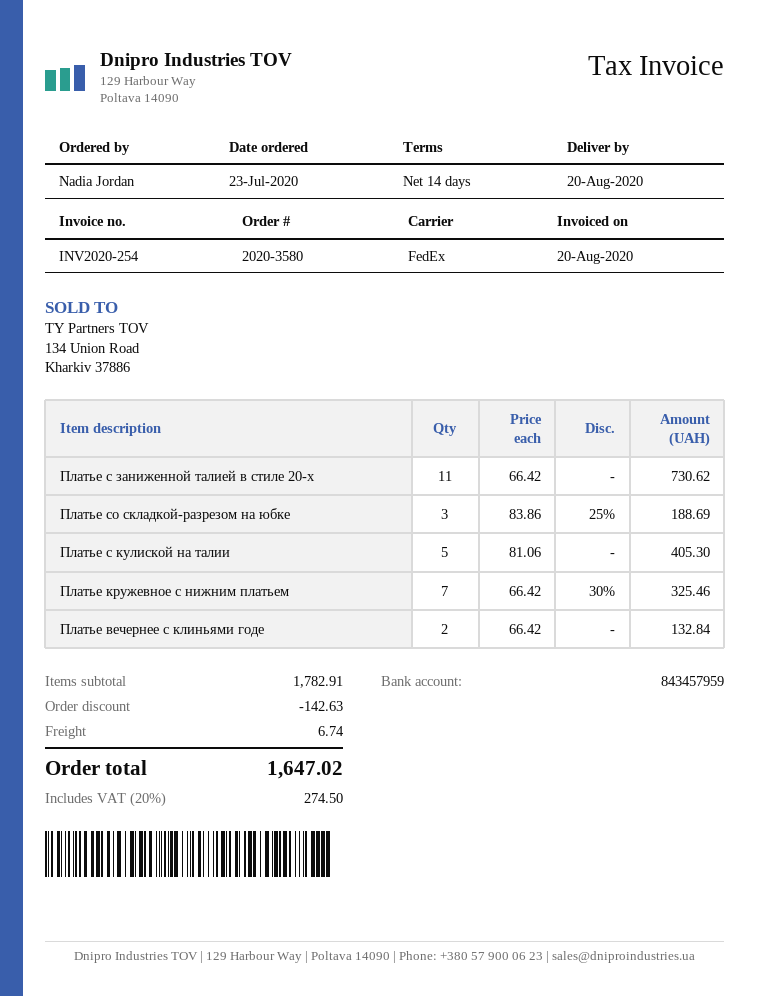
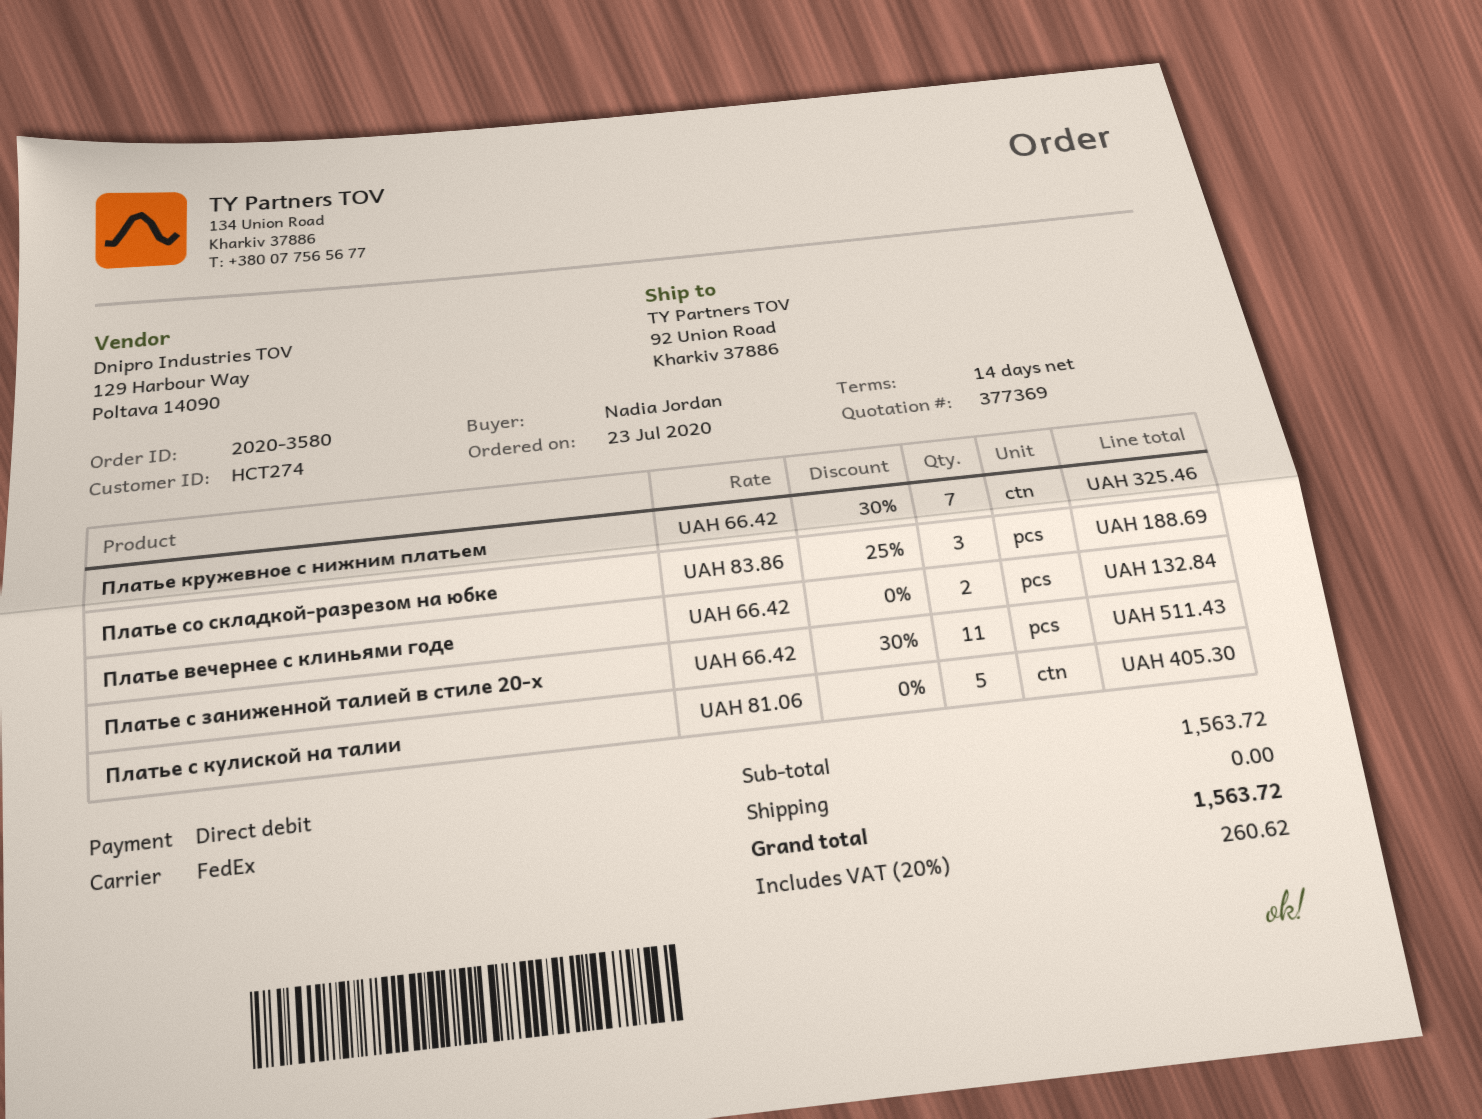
Платье с заниженной талией в стиле 20-х: 11 x 66.42 = 730.62 -> 11 x 66.42 - 30% = 511.43
subtotal: 1782.91 -> 1563.72
discount: 142.63 -> none
shipping: 6.74 -> 0.00
tax: 20% = 274.50 -> 20% = 260.62
total: 1647.02 -> 1563.72

